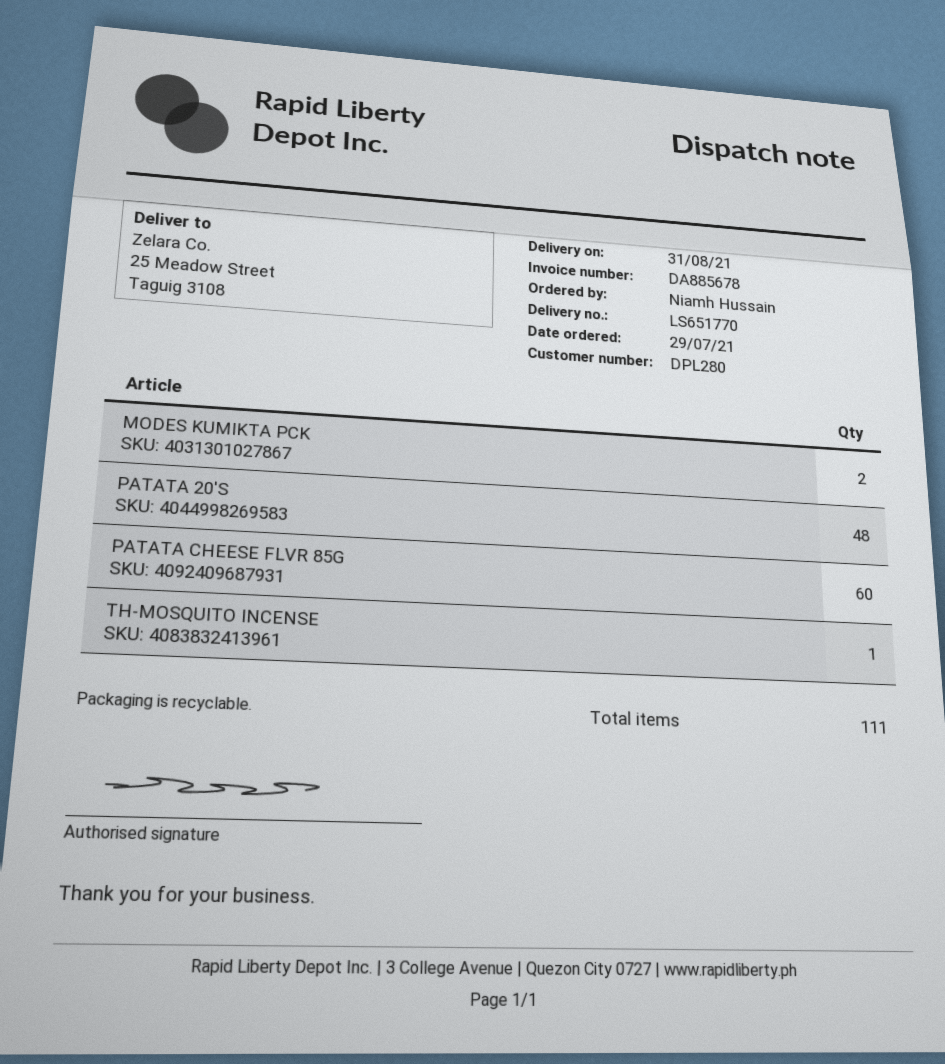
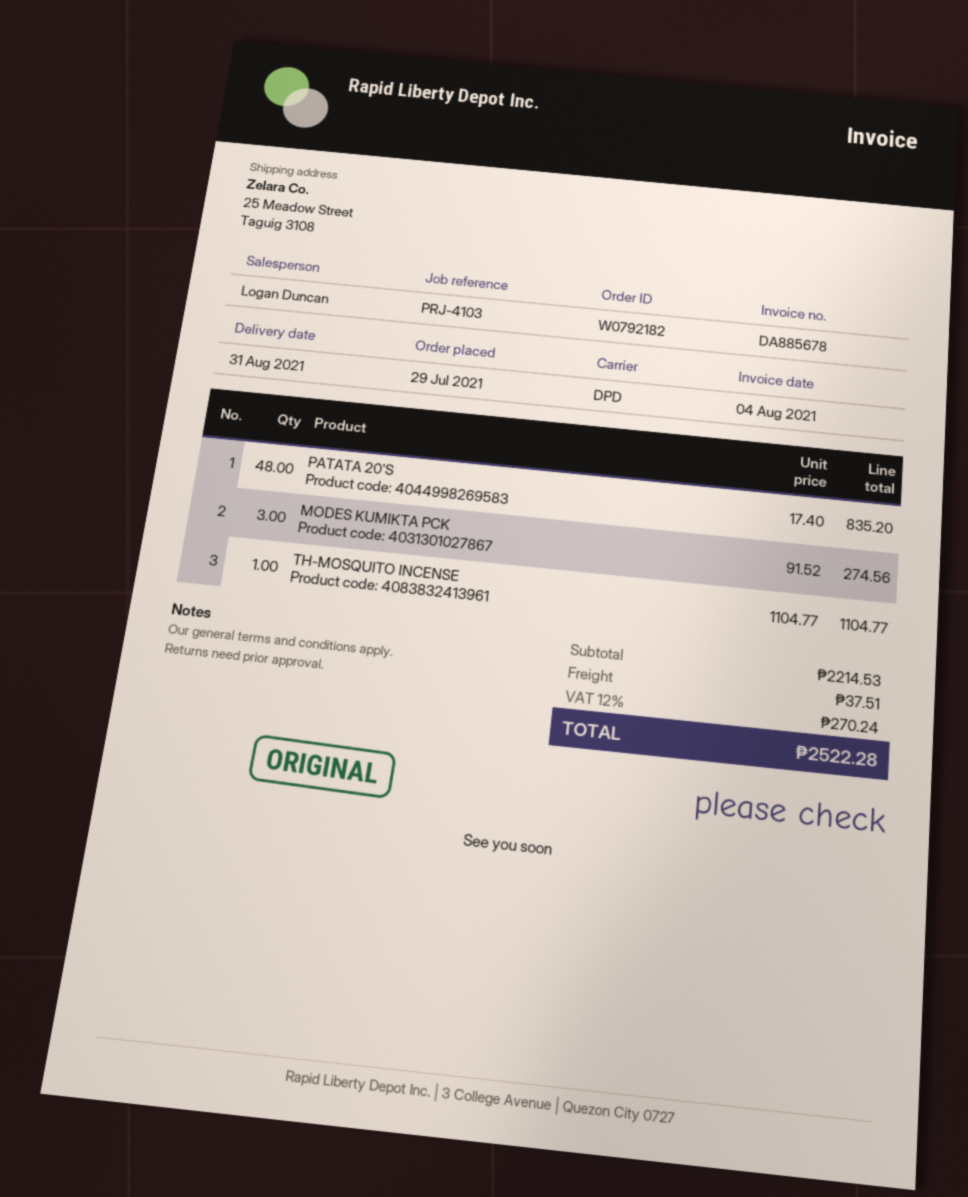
MODES KUMIKTA PCK: 2 -> 3
PATATA CHEESE FLVR 85G: 60 -> none

